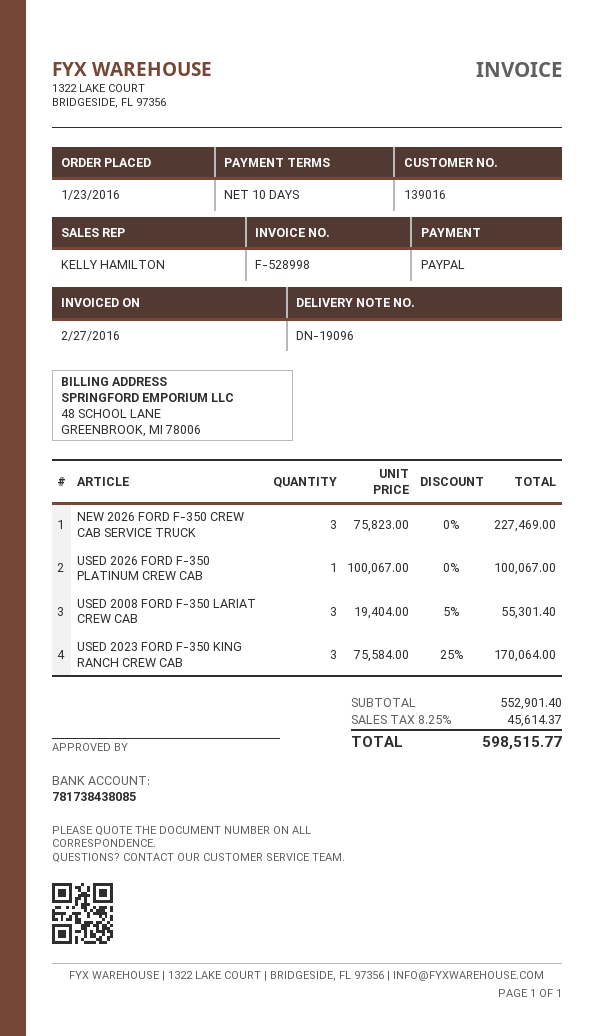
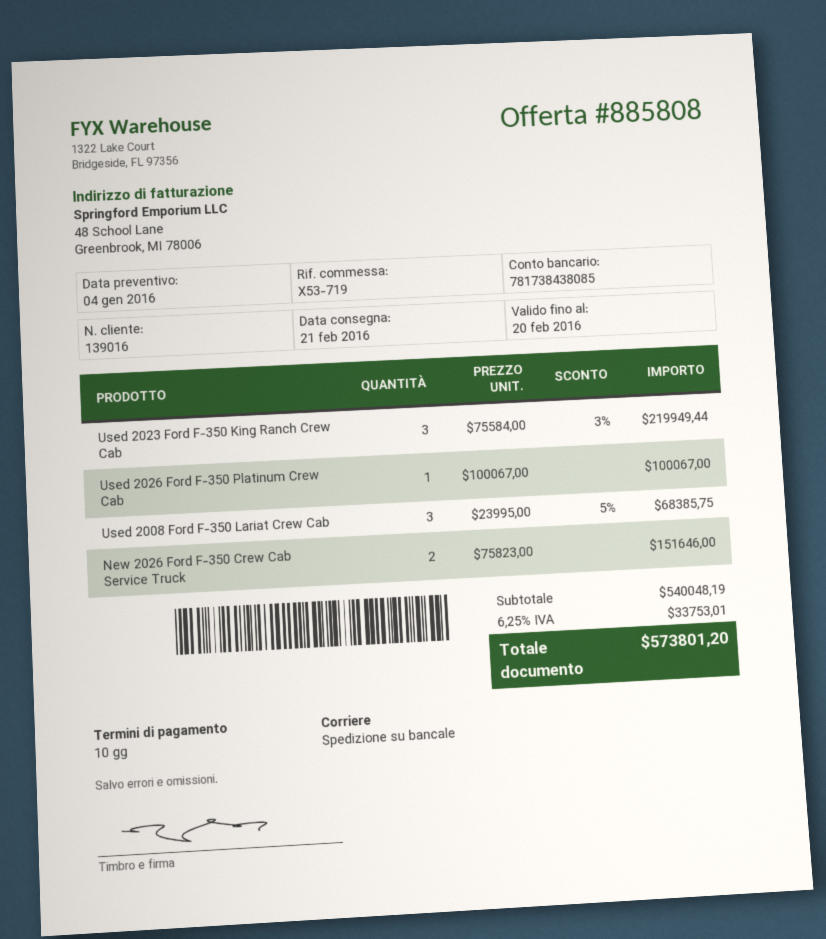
NEW 2026 FORD F-350 CREW CAB SERVICE TRUCK: 3 x 75823.00 = 227469.00 -> 2 x 75823.00 = 151646.00
USED 2008 FORD F-350 LARIAT CREW CAB: 3 x 19404.00 - 5% = 55301.40 -> 3 x 23995.00 - 5% = 68385.75
USED 2023 FORD F-350 KING RANCH CREW CAB: 3 x 75584.00 - 25% = 170064.00 -> 3 x 75584.00 - 3% = 219949.44
subtotal: 552901.40 -> 540048.19
tax: 8.25% = 45614.37 -> 6.25% = 33753.01
total: 598515.77 -> 573801.20

